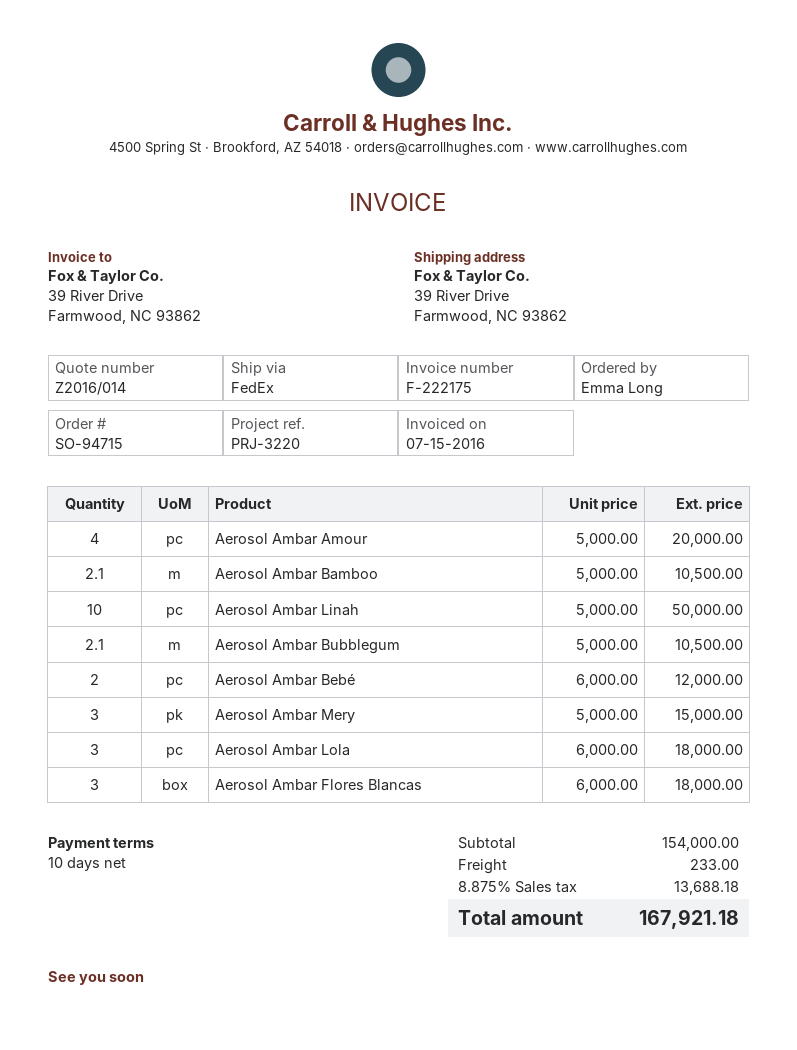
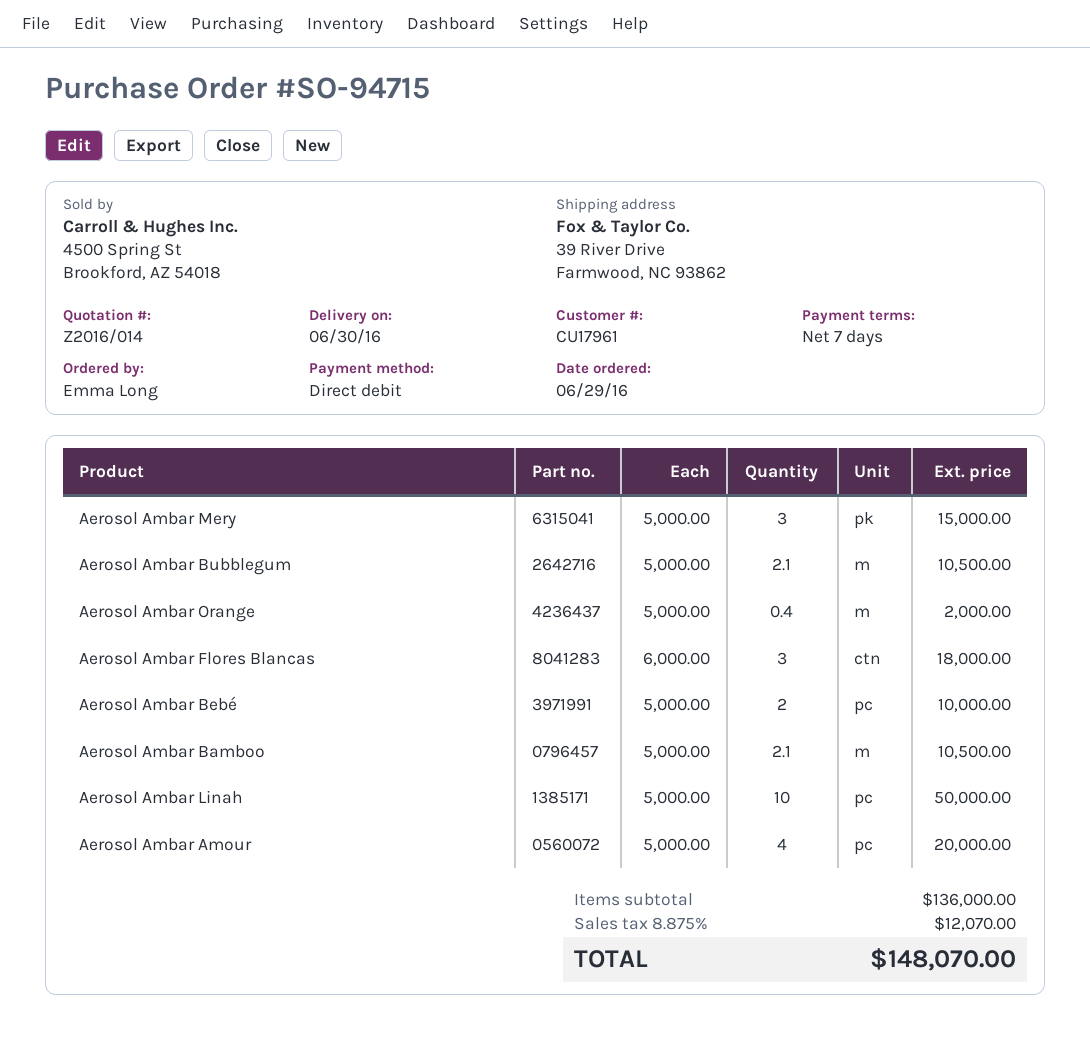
payment terms: 10 days -> 7 days
Aerosol Ambar Bebé: 2 x 6000.00 = 12000.00 -> 2 x 5000.00 = 10000.00
Aerosol Ambar Lola: 3 x 6000.00 = 18000.00 -> none
Aerosol Ambar Orange: none -> 0.4 x 5000.00 = 2000.00
subtotal: 154000.00 -> 136000.00
shipping: 233.00 -> none
tax: 8.875% = 13688.18 -> 8.875% = 12070.00
total: 167921.18 -> 148070.00

